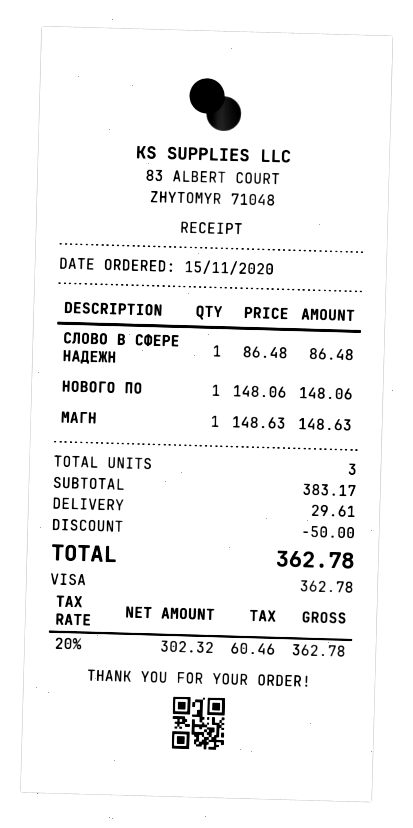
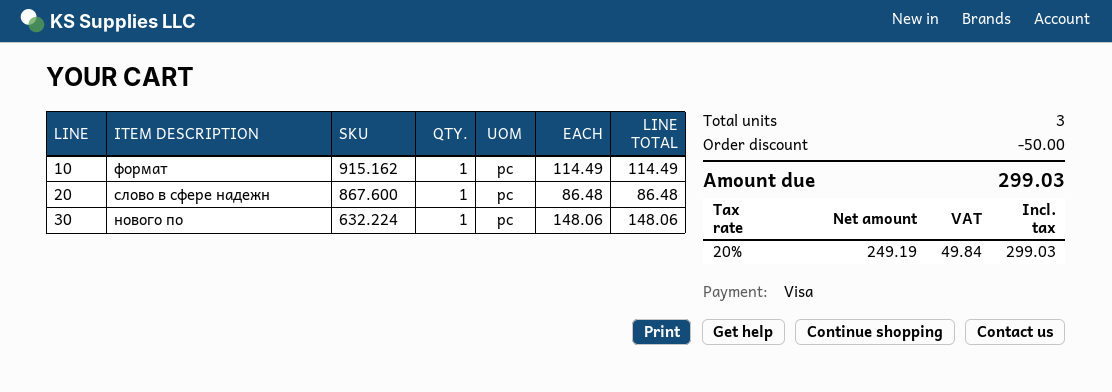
МАГН: 1 x 148.63 = 148.63 -> none
формат: none -> 1 x 114.49 = 114.49
shipping: 29.61 -> none
net: 302.32 -> 249.19
tax: 20% = 60.46 -> 20% = 49.84
total: 362.78 -> 299.03

